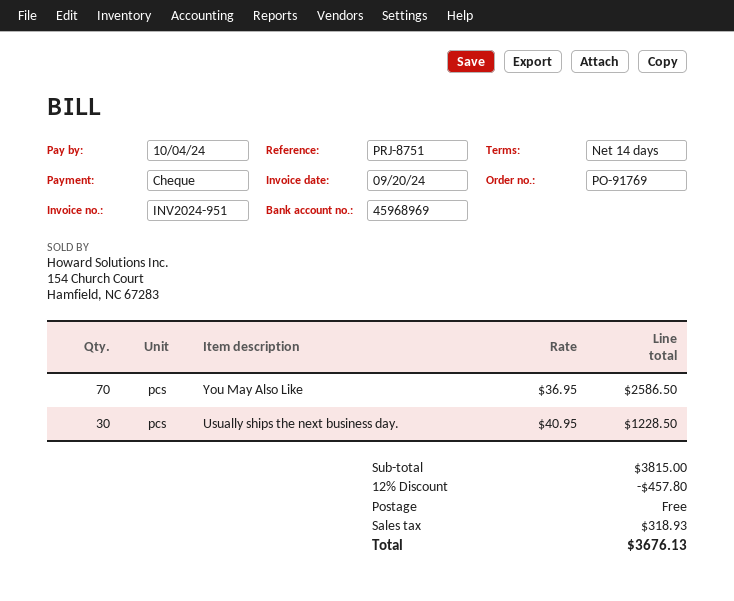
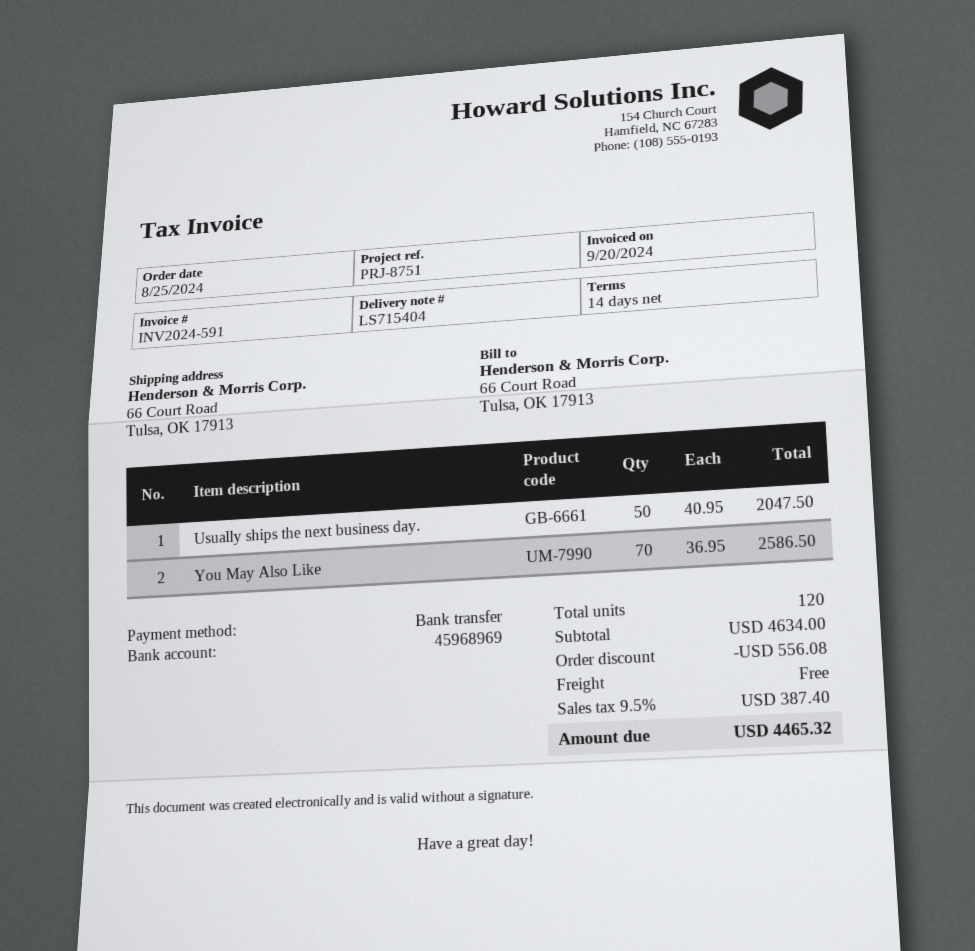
invoice number: INV2024-951 -> INV2024-591
payment method: cheque -> bank transfer
Usually ships the next business day.: 30 x 40.95 = 1228.50 -> 50 x 40.95 = 2047.50
subtotal: 3815.00 -> 4634.00
discount: 457.80 -> 556.08
tax: 318.93 -> 387.40
total: 3676.13 -> 4465.32

